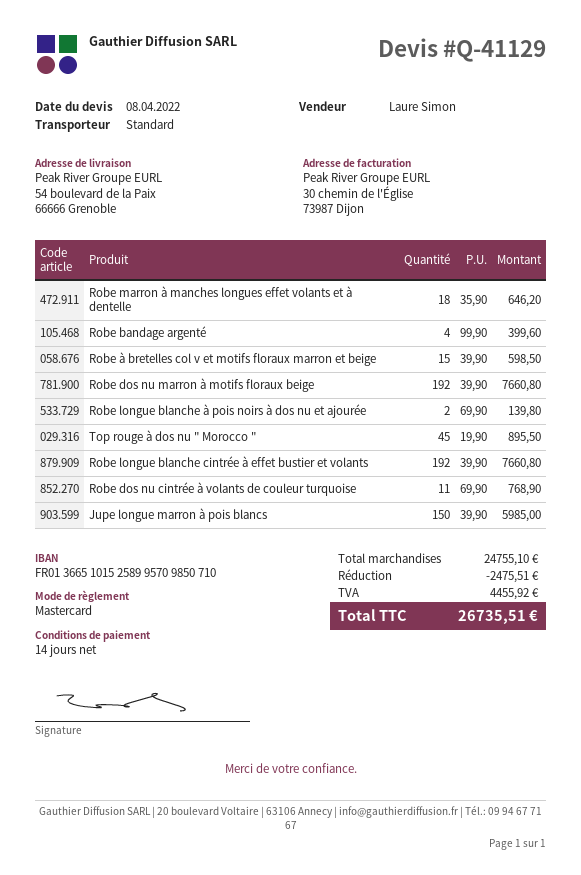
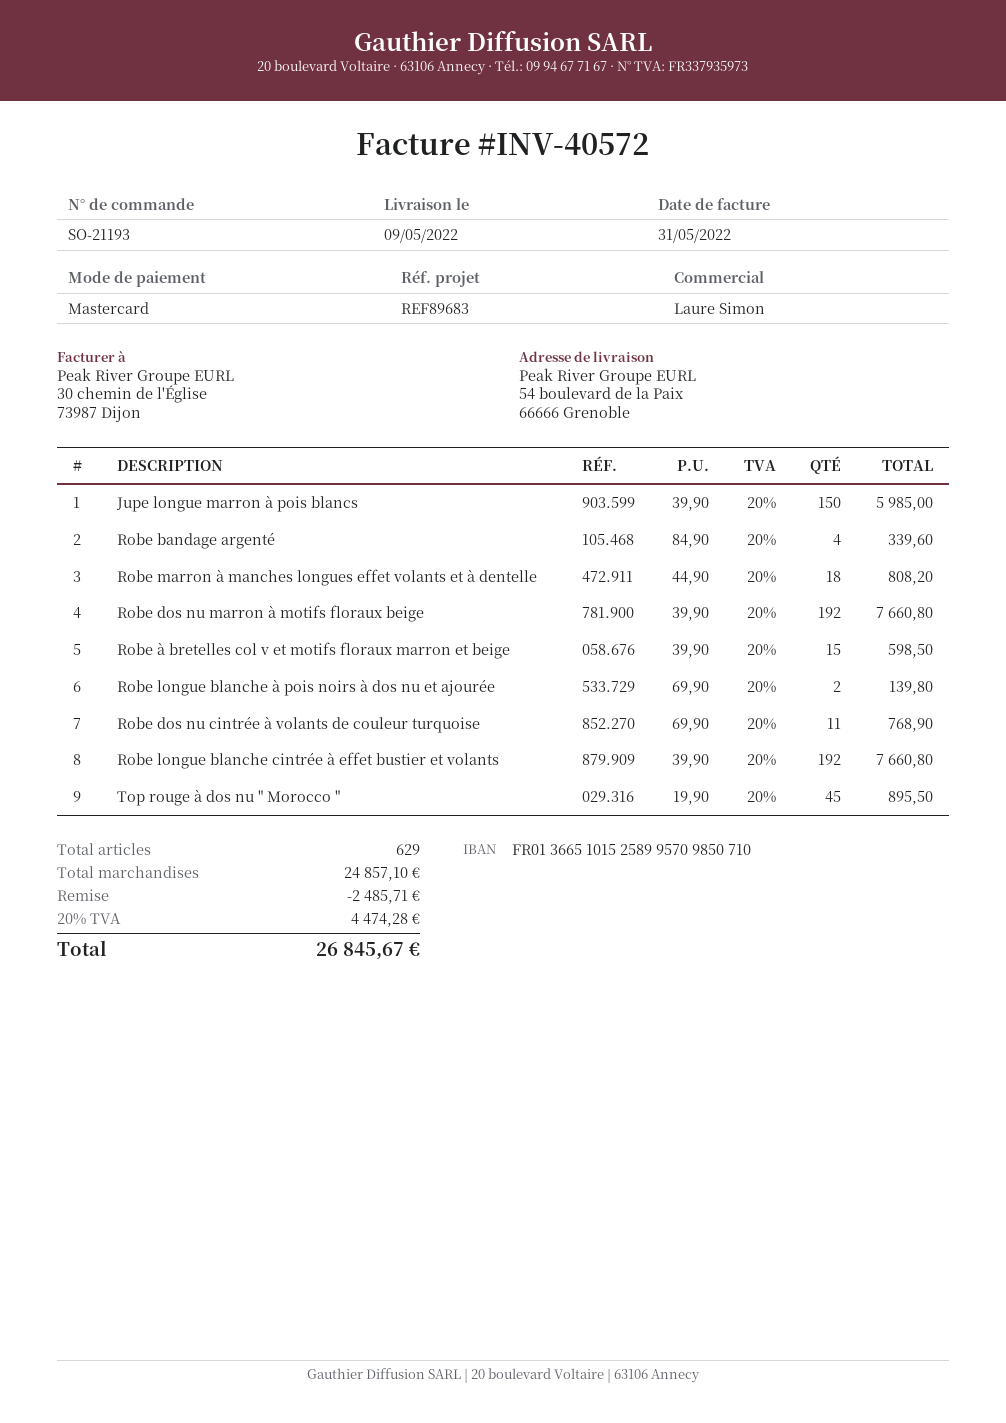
Robe marron à manches longues effet volants et à dentelle: 18 x 35.90 = 646.20 -> 18 x 44.90 = 808.20
Robe bandage argenté: 4 x 99.90 = 399.60 -> 4 x 84.90 = 339.60
subtotal: 24755.10 -> 24857.10
discount: 2475.51 -> 2485.71
tax: 4455.92 -> 4474.28
total: 26735.51 -> 26845.67

